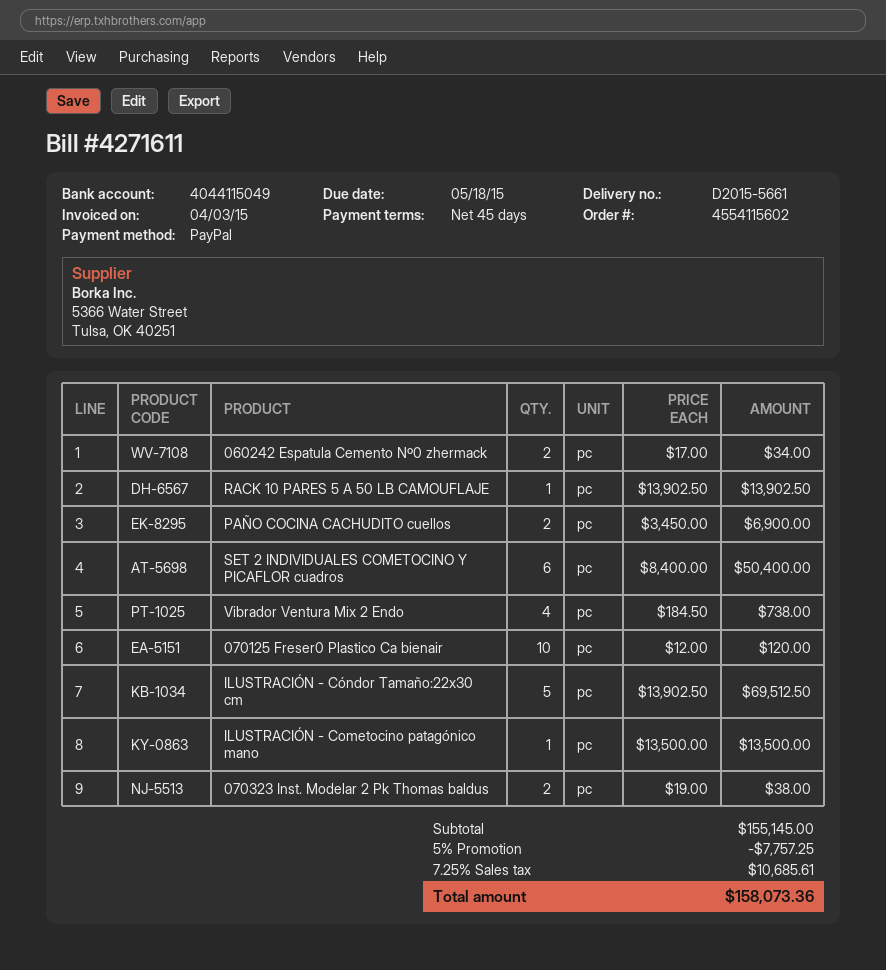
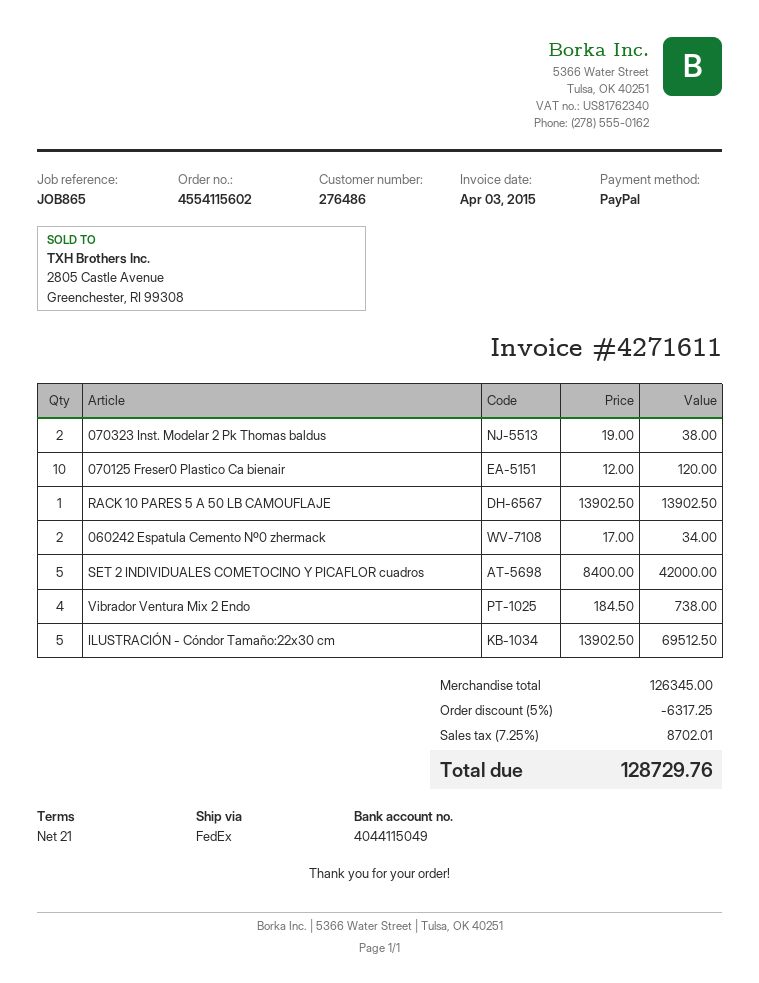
payment terms: 45 days -> 21 days
PAÑO COCINA CACHUDITO cuellos: 2 x 3450.00 = 6900.00 -> none
SET 2 INDIVIDUALES COMETOCINO Y PICAFLOR cuadros: 6 x 8400.00 = 50400.00 -> 5 x 8400.00 = 42000.00
ILUSTRACIÓN - Cometocino patagónico mano: 1 x 13500.00 = 13500.00 -> none
subtotal: 155145.00 -> 126345.00
discount: 5% = 7757.25 -> 5% = 6317.25
tax: 7.25% = 10685.61 -> 7.25% = 8702.01
total: 158073.36 -> 128729.76

